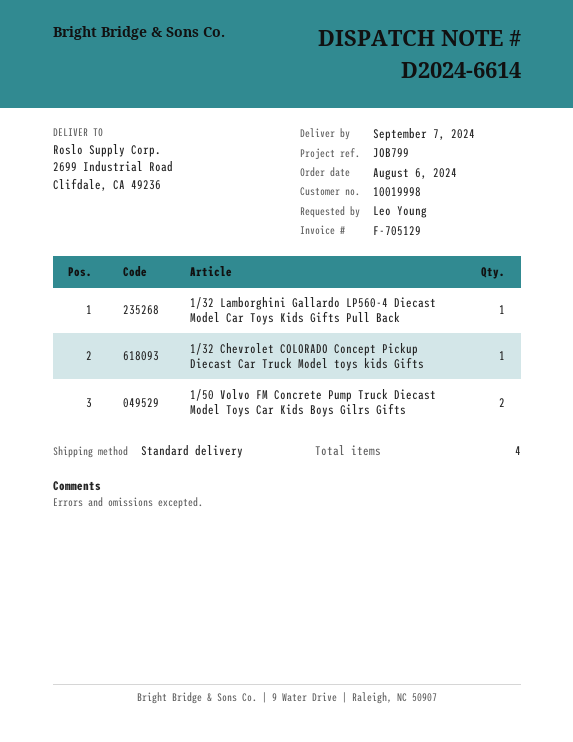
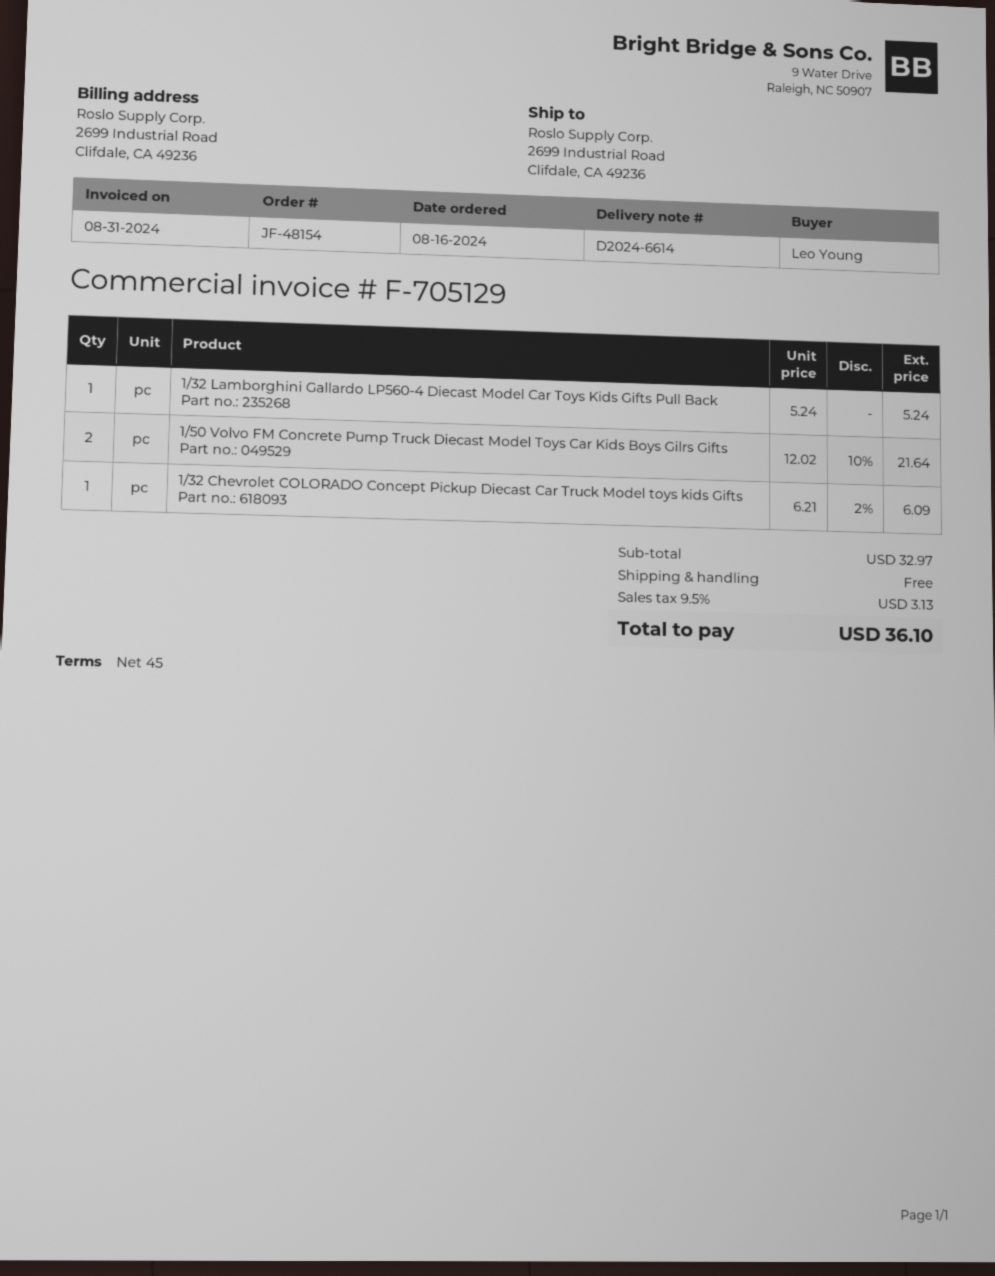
order date: 2024-08-06 -> 2024-08-16

